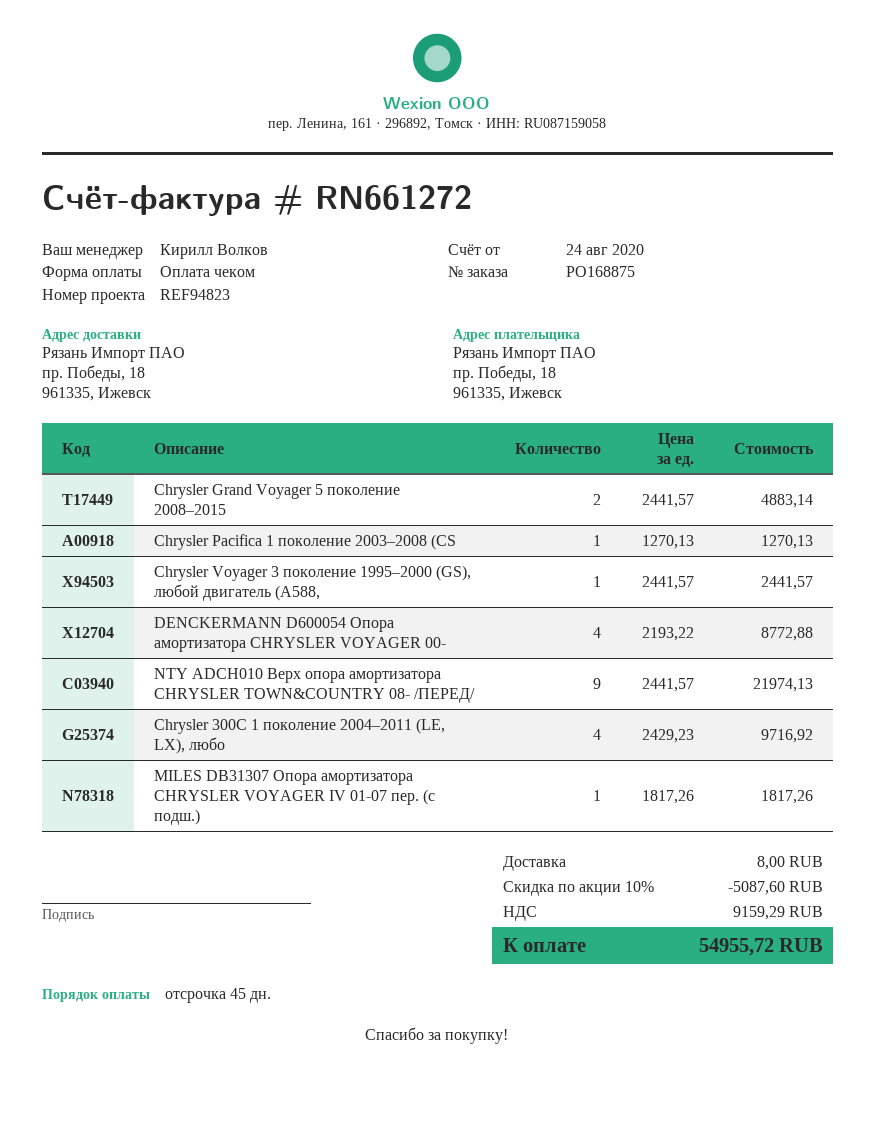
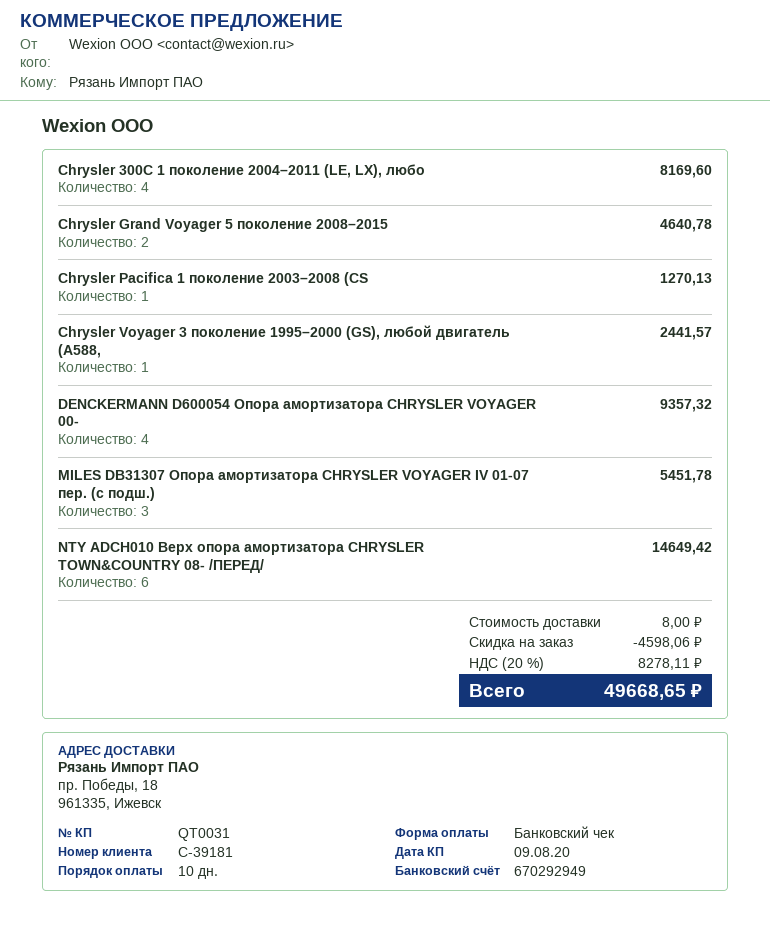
payment terms: 45 days -> 10 days
Chrysler Grand Voyager 5 поколение 2008–2015: 2 for 4883.14 -> 2 for 4640.78
DENCKERMANN D600054 Опора амортизатора CHRYSLER VOYAGER 00-: 4 for 8772.88 -> 4 for 9357.32
NTY ADCH010 Верх опора амортизатора CHRYSLER TOWN&COUNTRY 08- /ПЕРЕД/: 9 for 21974.13 -> 6 for 14649.42
Chrysler 300C 1 поколение 2004–2011 (LE, LX), любо: 4 for 9716.92 -> 4 for 8169.60
MILES DB31307 Опора амортизатора CHRYSLER VOYAGER IV 01-07 пер. (с подш.): 1 for 1817.26 -> 3 for 5451.78
discount: 5087.60 -> 4598.06
tax: 9159.29 -> 8278.11
total: 54955.72 -> 49668.65

